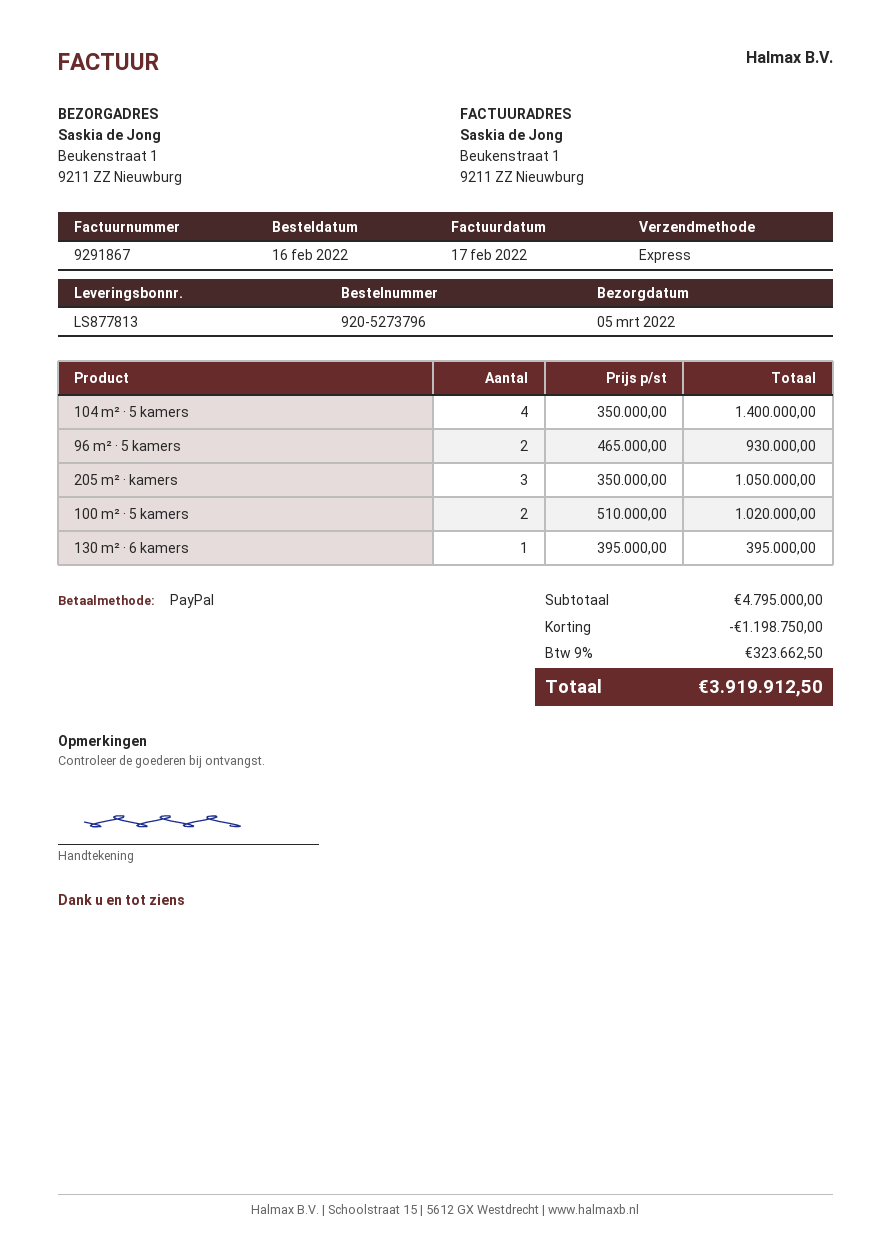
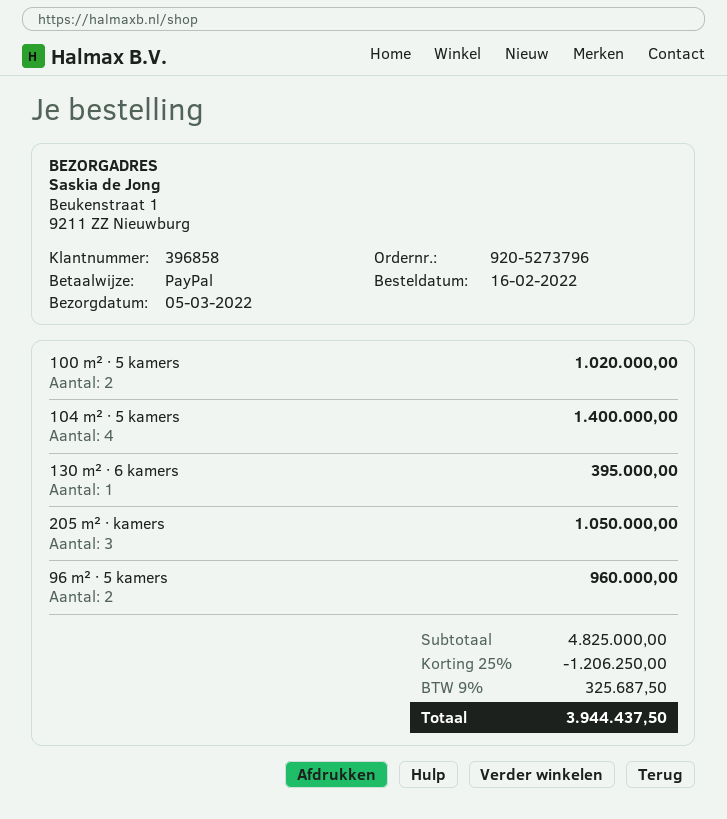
96 m² · 5 kamers: 2 for 930000.00 -> 2 for 960000.00
subtotal: 4795000.00 -> 4825000.00
discount: 1198750.00 -> 1206250.00
tax: 9% = 323662.50 -> 9% = 325687.50
total: 3919912.50 -> 3944437.50

